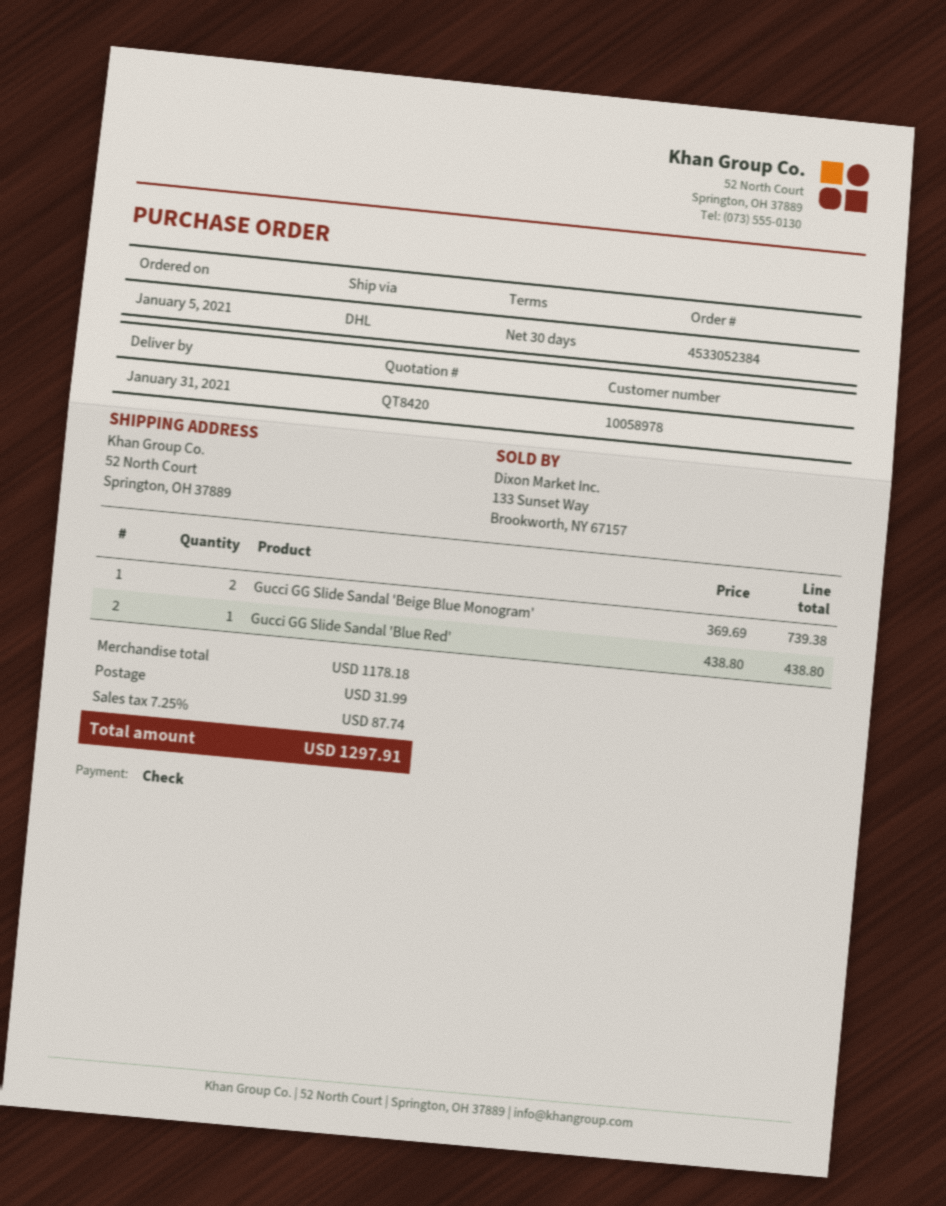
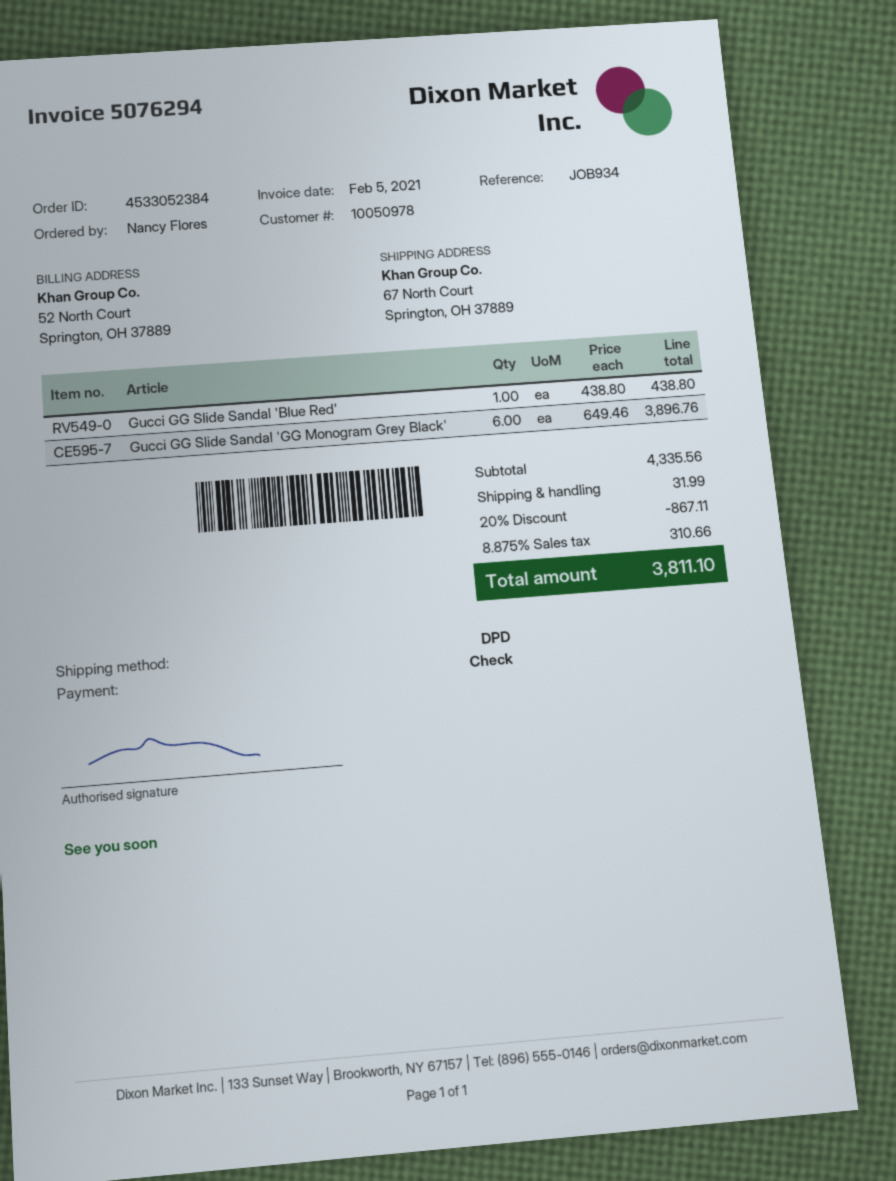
customer number: 10058978 -> 10050978
shipping method: DHL -> DPD
ship to: 52 North Court, Springton, OH 37889 -> 67 North Court, Springton, OH 37889
Gucci GG Slide Sandal 'Beige Blue Monogram': 2 x 369.69 = 739.38 -> none
Gucci GG Slide Sandal 'GG Monogram Grey Black': none -> 6 x 649.46 = 3896.76
subtotal: 1178.18 -> 4335.56
discount: none -> 20% = 867.11
tax: 7.25% = 87.74 -> 8.875% = 310.66
total: 1297.91 -> 3811.10

